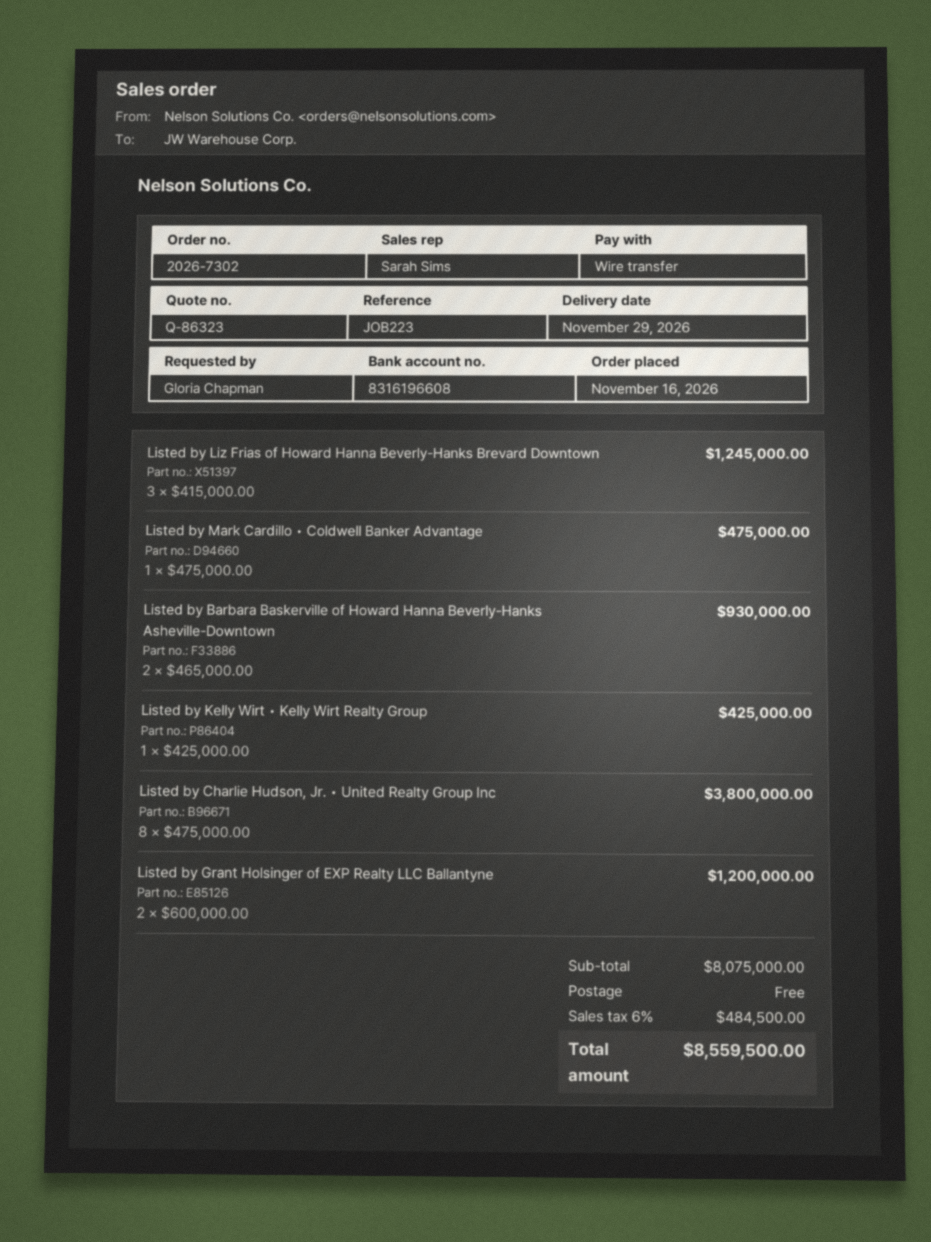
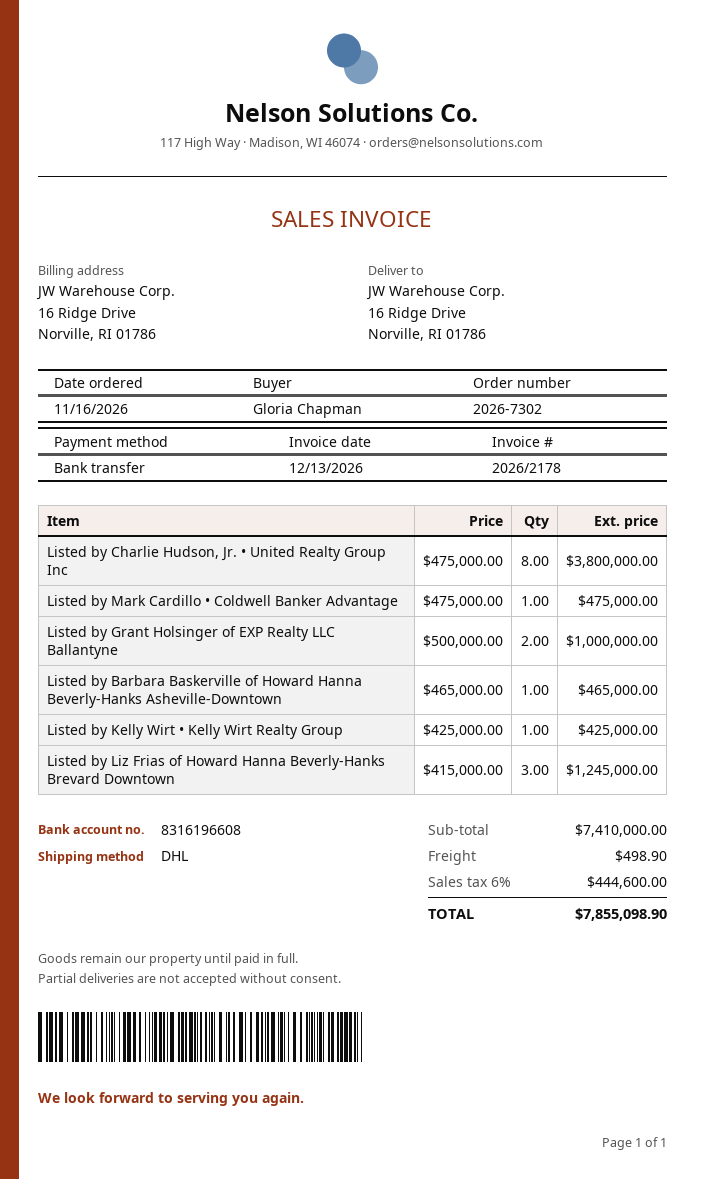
Listed by Barbara Baskerville of Howard Hanna Beverly-Hanks Asheville-Downtown: 2 x 465000.00 = 930000.00 -> 1 x 465000.00 = 465000.00
Listed by Grant Holsinger of EXP Realty LLC Ballantyne: 2 x 600000.00 = 1200000.00 -> 2 x 500000.00 = 1000000.00
subtotal: 8075000.00 -> 7410000.00
shipping: 0.00 -> 498.90
tax: 6% = 484500.00 -> 6% = 444600.00
total: 8559500.00 -> 7855098.90

